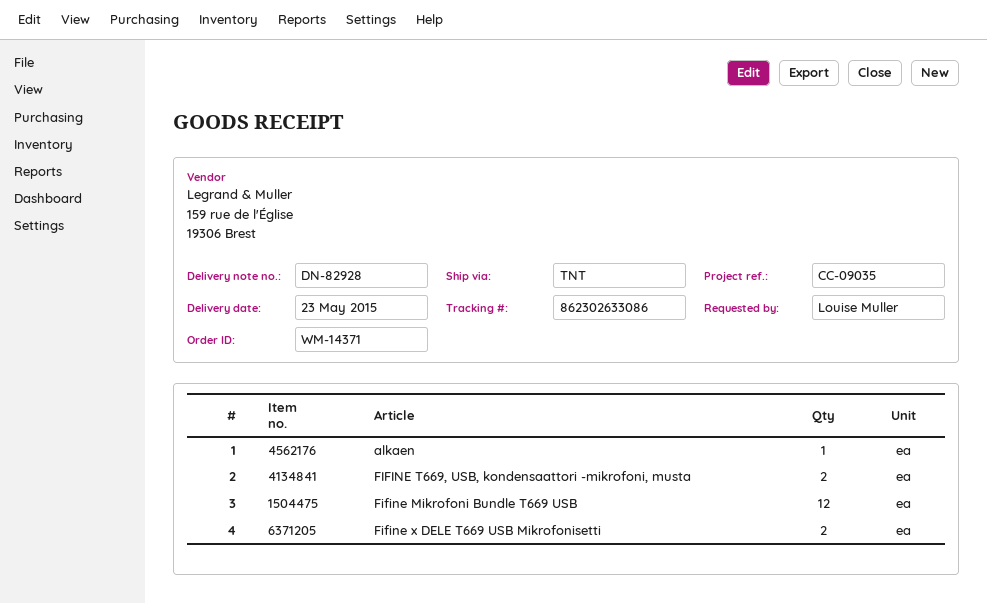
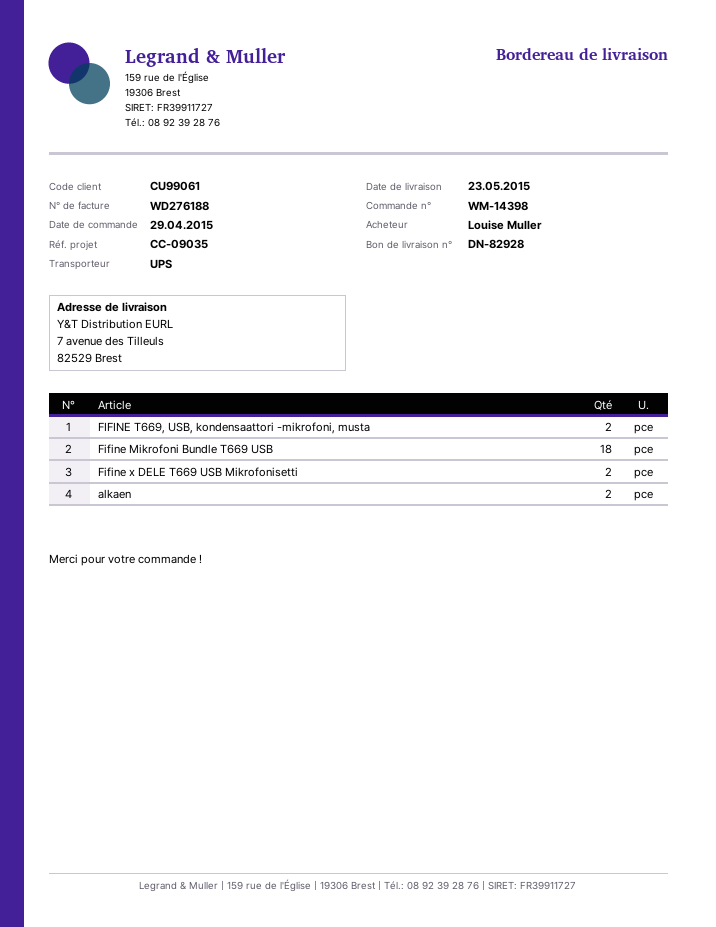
order number: WM-14371 -> WM-14398
shipping method: TNT -> UPS
alkaen: 1 -> 2
Fifine Mikrofoni Bundle T669 USB: 12 -> 18

